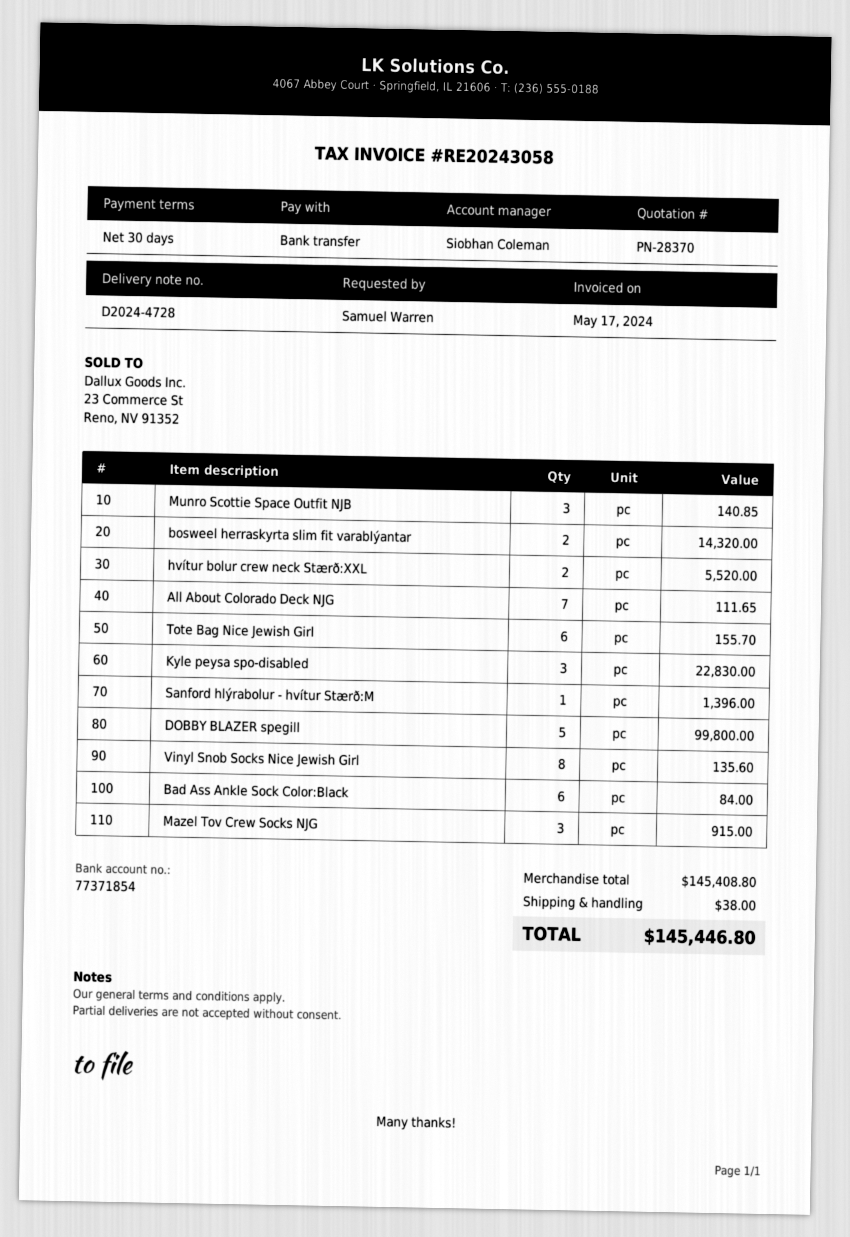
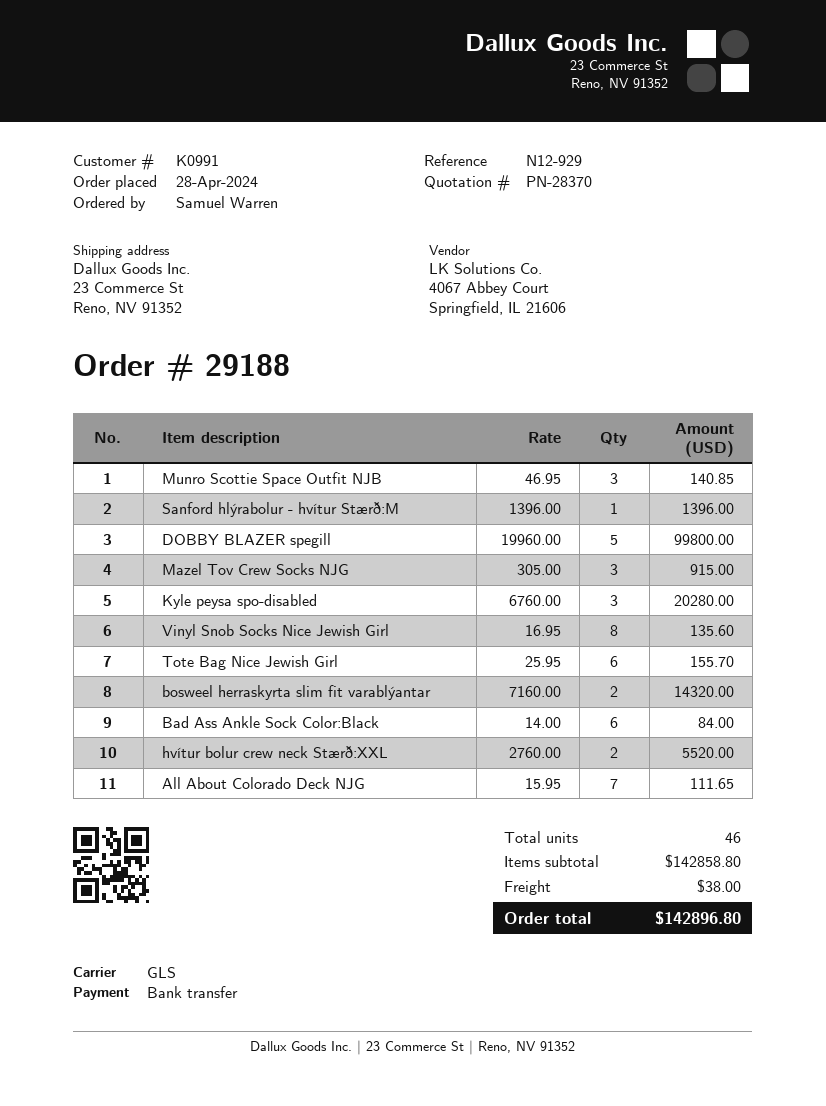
Kyle peysa spo-disabled: 3 for 22830.00 -> 3 for 20280.00
subtotal: 145408.80 -> 142858.80
total: 145446.80 -> 142896.80

